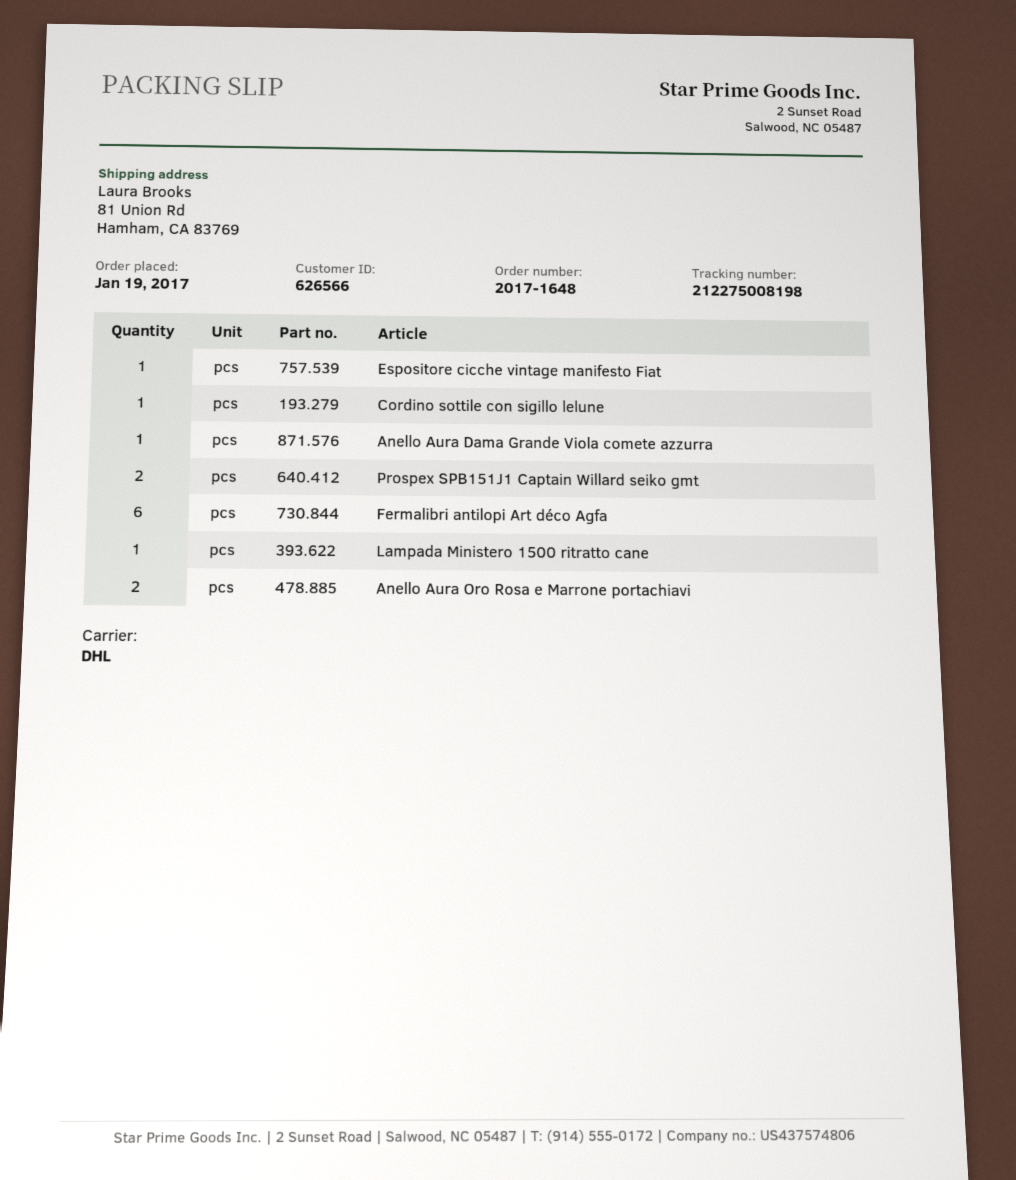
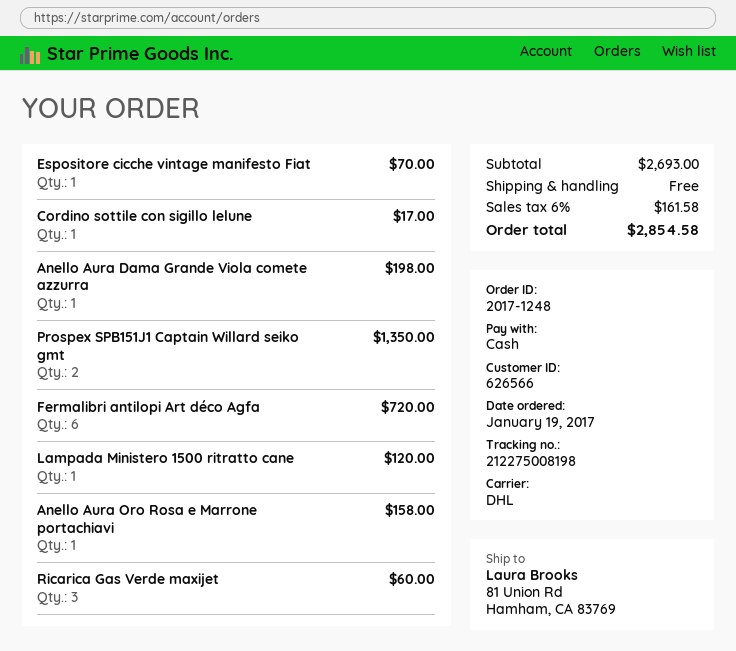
order number: 2017-1648 -> 2017-1248
Anello Aura Oro Rosa e Marrone portachiavi: 2 -> 1
Ricarica Gas Verde maxijet: none -> 3

